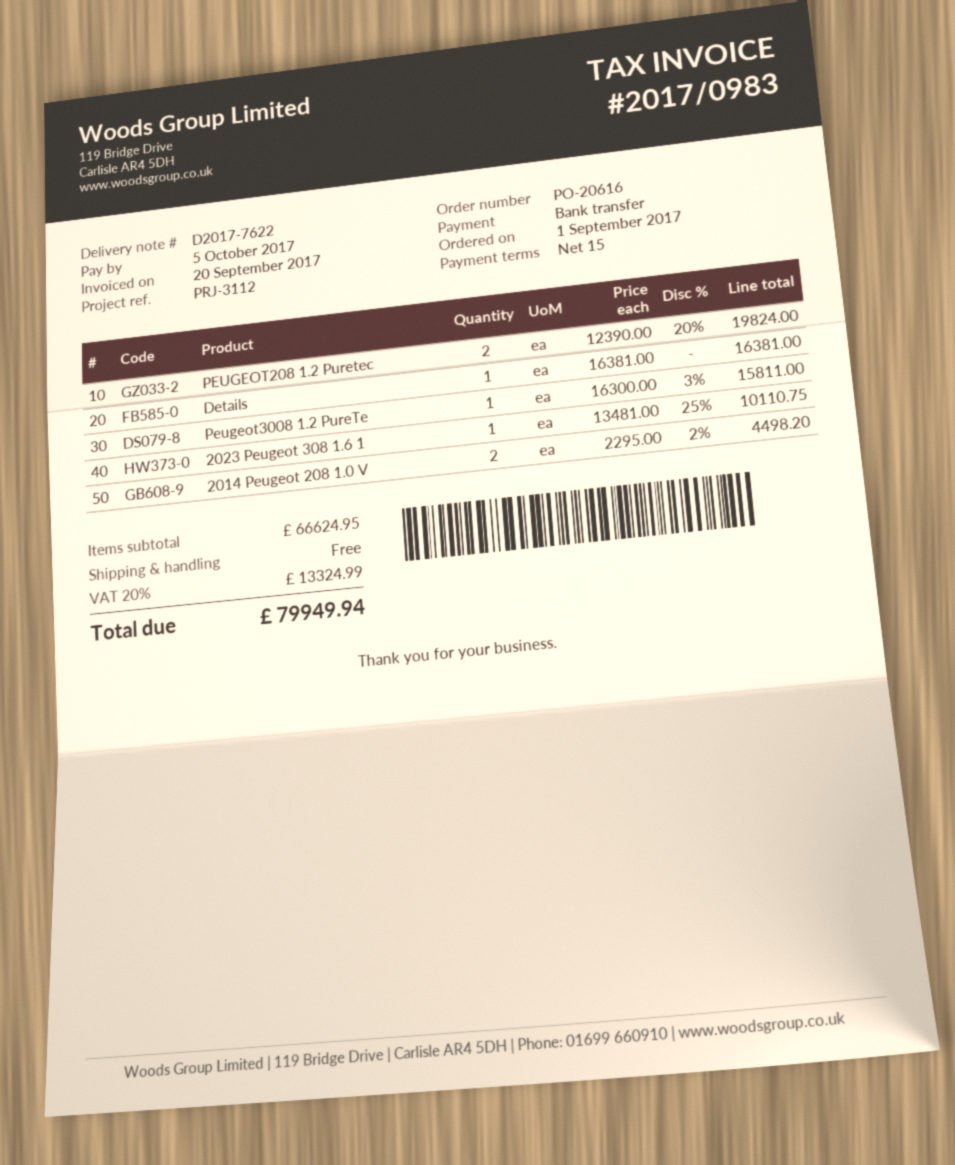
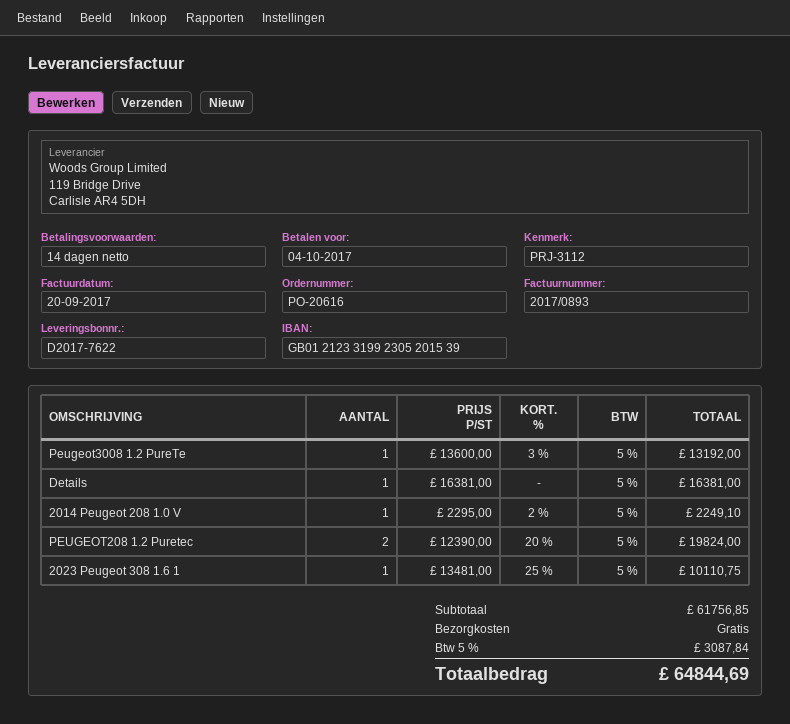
invoice number: 2017/0983 -> 2017/0893
payment terms: 15 days -> 14 days
due date: 2017-10-05 -> 2017-10-04
Peugeot3008 1.2 PureTe: 1 x 16300.00 - 3% = 15811.00 -> 1 x 13600.00 - 3% = 13192.00
2014 Peugeot 208 1.0 V: 2 x 2295.00 - 2% = 4498.20 -> 1 x 2295.00 - 2% = 2249.10
subtotal: 66624.95 -> 61756.85
tax: 20% = 13324.99 -> 5% = 3087.84
total: 79949.94 -> 64844.69

